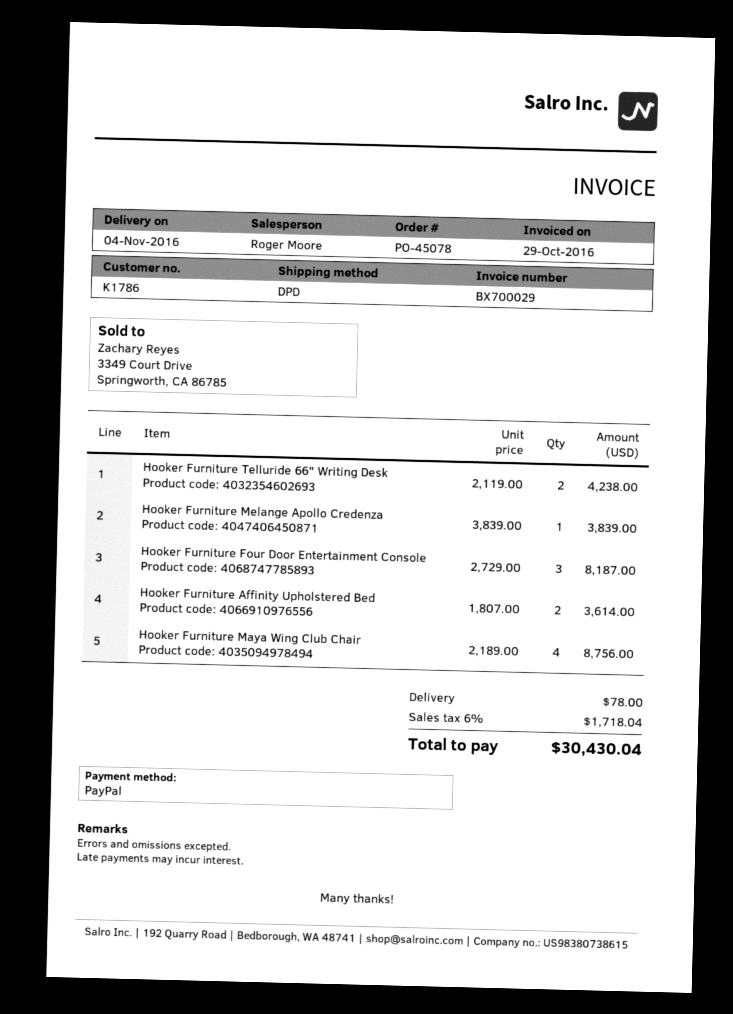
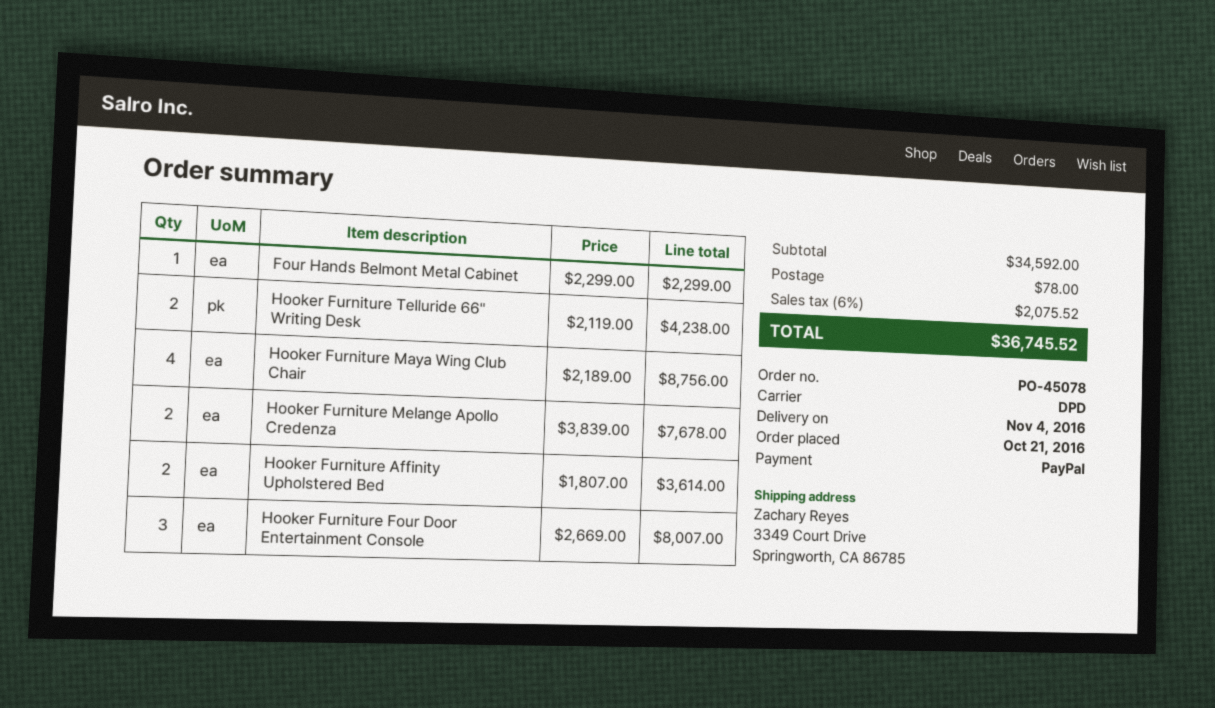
Hooker Furniture Melange Apollo Credenza: 1 x 3839.00 = 3839.00 -> 2 x 3839.00 = 7678.00
Hooker Furniture Four Door Entertainment Console: 3 x 2729.00 = 8187.00 -> 3 x 2669.00 = 8007.00
Four Hands Belmont Metal Cabinet: none -> 1 x 2299.00 = 2299.00
tax: 6% = 1718.04 -> 6% = 2075.52
total: 30430.04 -> 36745.52

